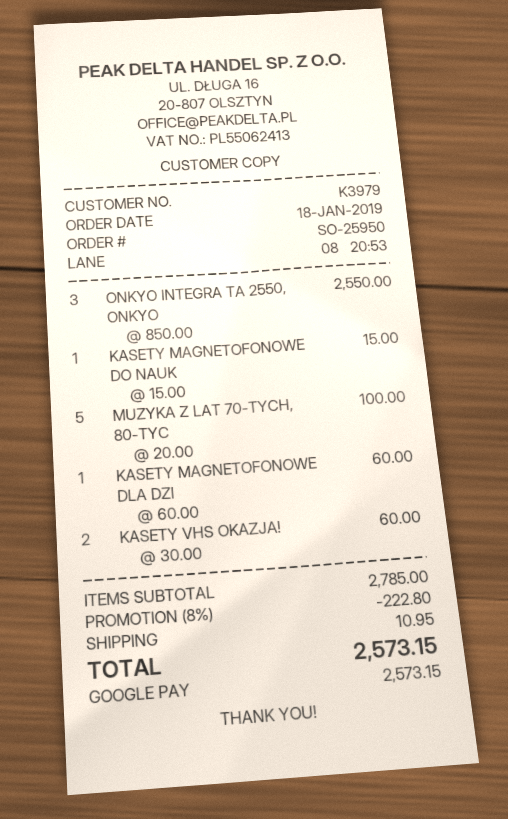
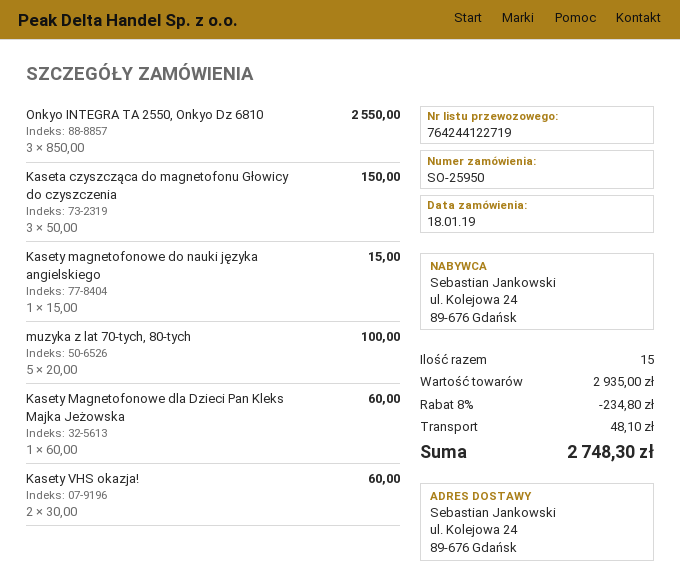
Kaseta czyszcząca do magnetofonu Głowicy do czyszczenia: none -> 3 x 50.00 = 150.00
subtotal: 2785.00 -> 2935.00
discount: 8% = 222.80 -> 8% = 234.80
shipping: 10.95 -> 48.10
total: 2573.15 -> 2748.30

